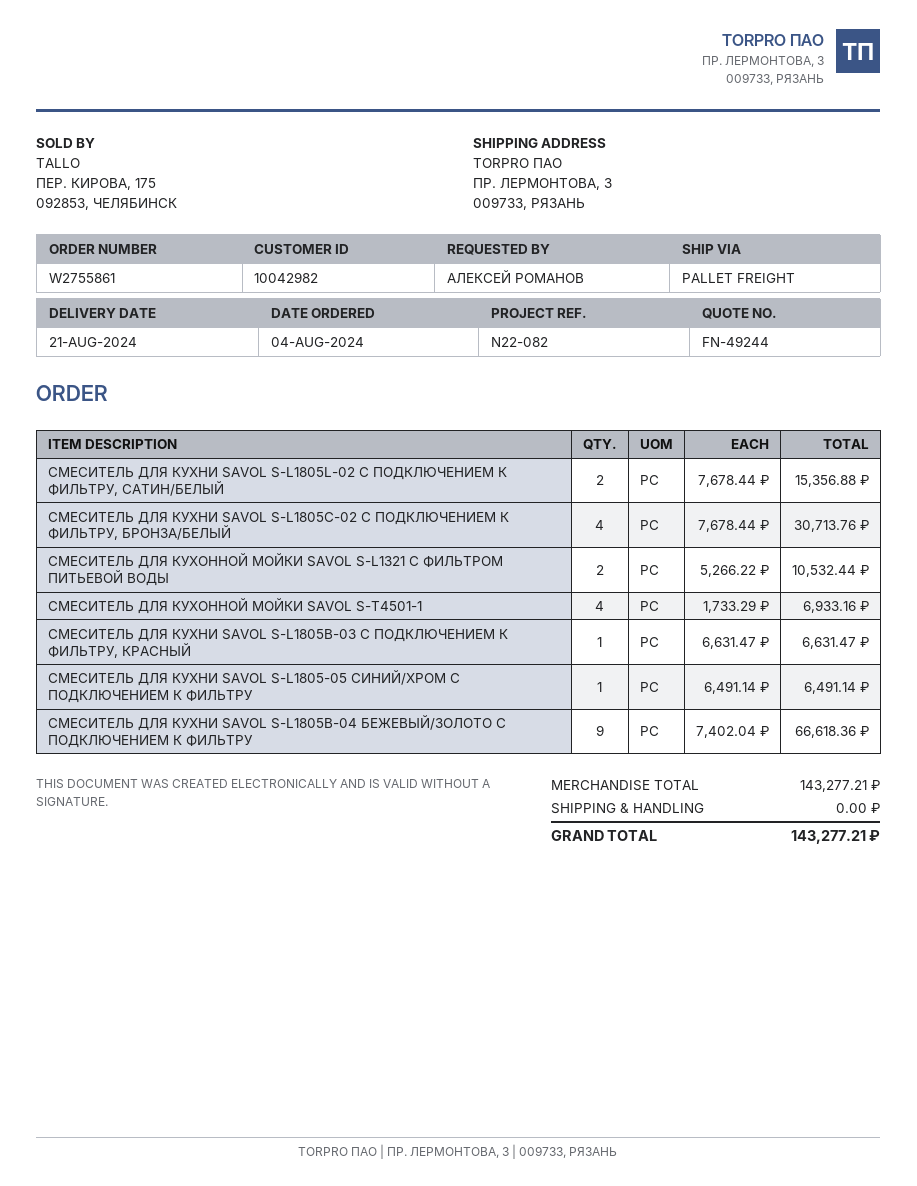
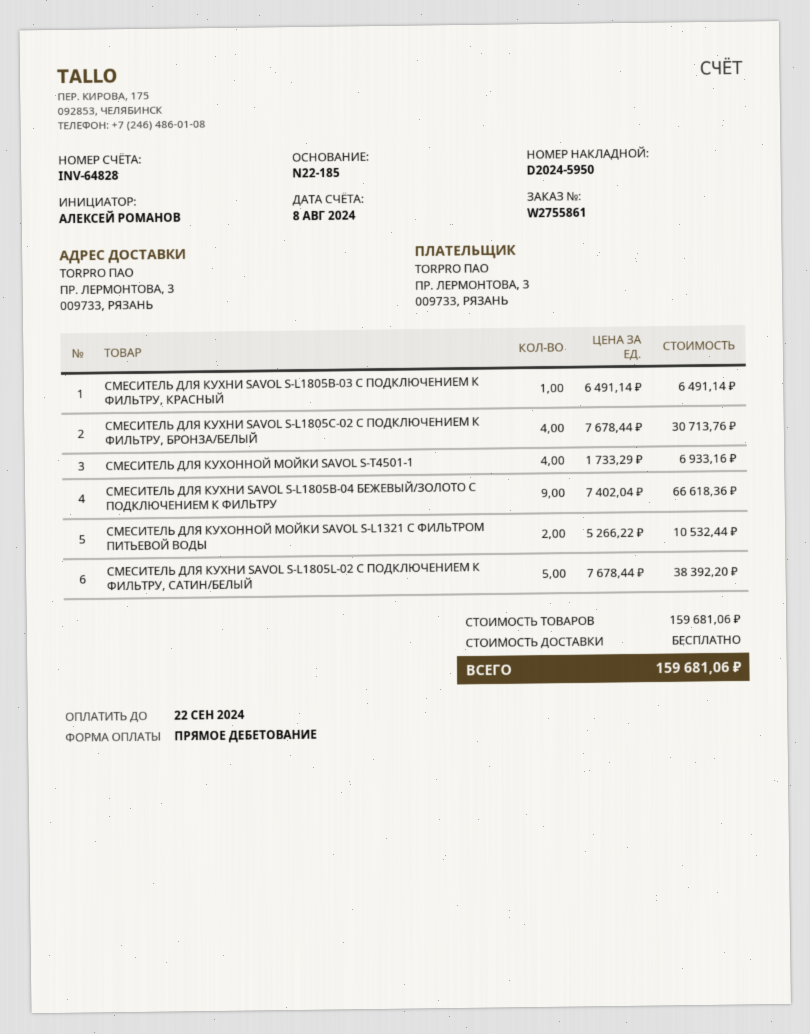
reference: N22-082 -> N22-185
СМЕСИТЕЛЬ ДЛЯ КУХНИ SAVOL S-L1805L-02 С ПОДКЛЮЧЕНИЕМ К ФИЛЬТРУ, САТИН/БЕЛЫЙ: 2 x 7678.44 = 15356.88 -> 5 x 7678.44 = 38392.20
СМЕСИТЕЛЬ ДЛЯ КУХНИ SAVOL S-L1805B-03 С ПОДКЛЮЧЕНИЕМ К ФИЛЬТРУ, КРАСНЫЙ: 1 x 6631.47 = 6631.47 -> 1 x 6491.14 = 6491.14
СМЕСИТЕЛЬ ДЛЯ КУХНИ SAVOL S-L1805-05 СИНИЙ/ХРОМ С ПОДКЛЮЧЕНИЕМ К ФИЛЬТРУ: 1 x 6491.14 = 6491.14 -> none
subtotal: 143277.21 -> 159681.06
total: 143277.21 -> 159681.06

